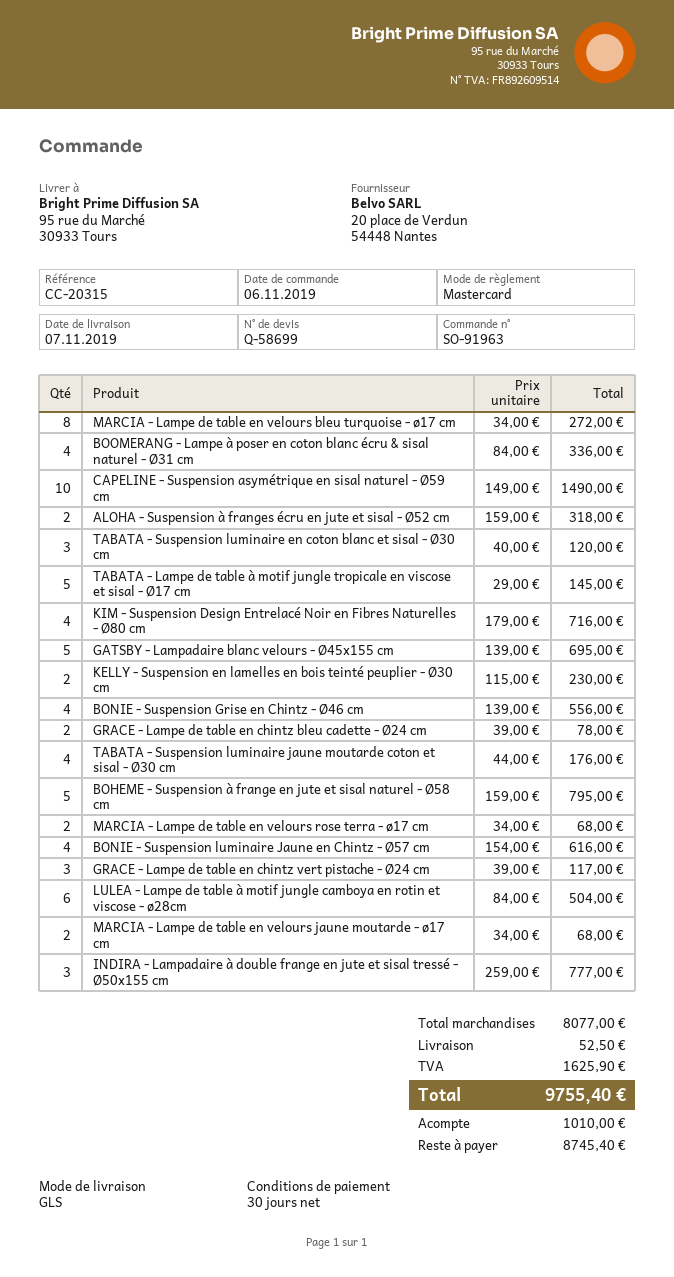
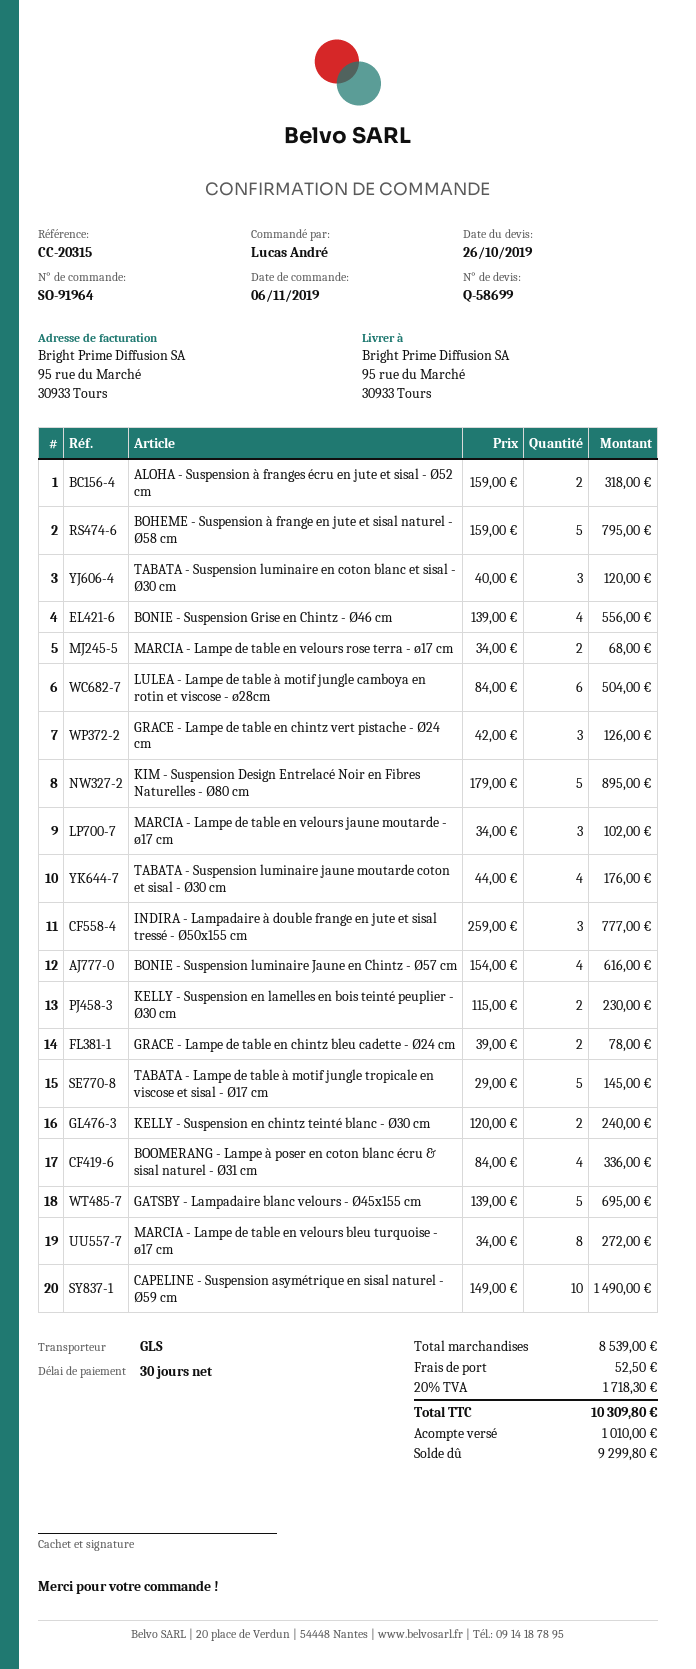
order number: SO-91963 -> SO-91964
KIM - Suspension Design Entrelacé Noir en Fibres Naturelles - Ø80 cm: 4 x 179.00 = 716.00 -> 5 x 179.00 = 895.00
GRACE - Lampe de table en chintz vert pistache - Ø24 cm: 3 x 39.00 = 117.00 -> 3 x 42.00 = 126.00
MARCIA - Lampe de table en velours jaune moutarde - ø17 cm: 2 x 34.00 = 68.00 -> 3 x 34.00 = 102.00
KELLY - Suspension en chintz teinté blanc - Ø30 cm: none -> 2 x 120.00 = 240.00
subtotal: 8077.00 -> 8539.00
tax: 1625.90 -> 1718.30
total: 9755.40 -> 10309.80
balance: 8745.40 -> 9299.80

